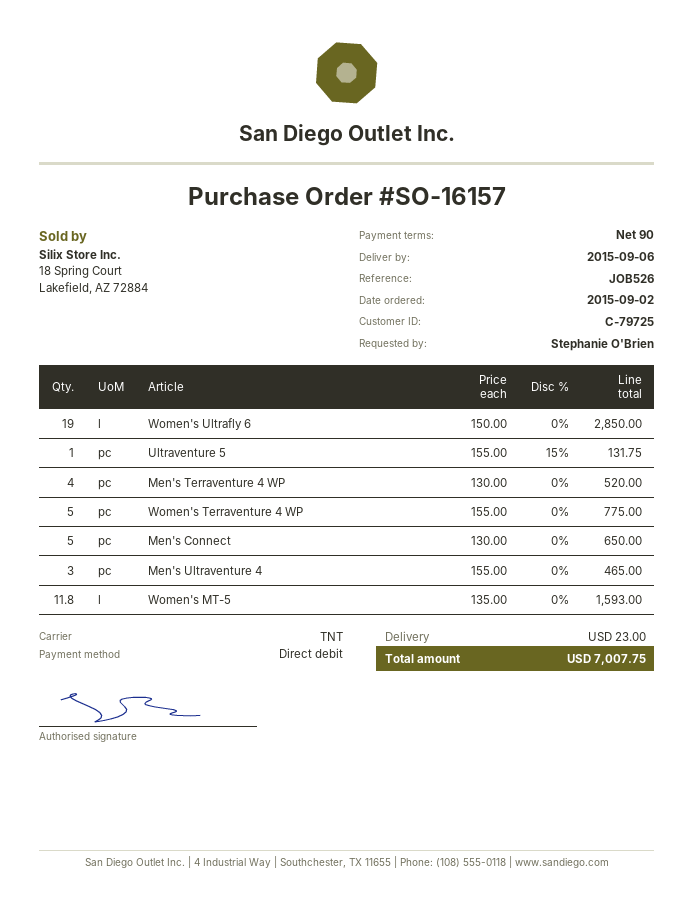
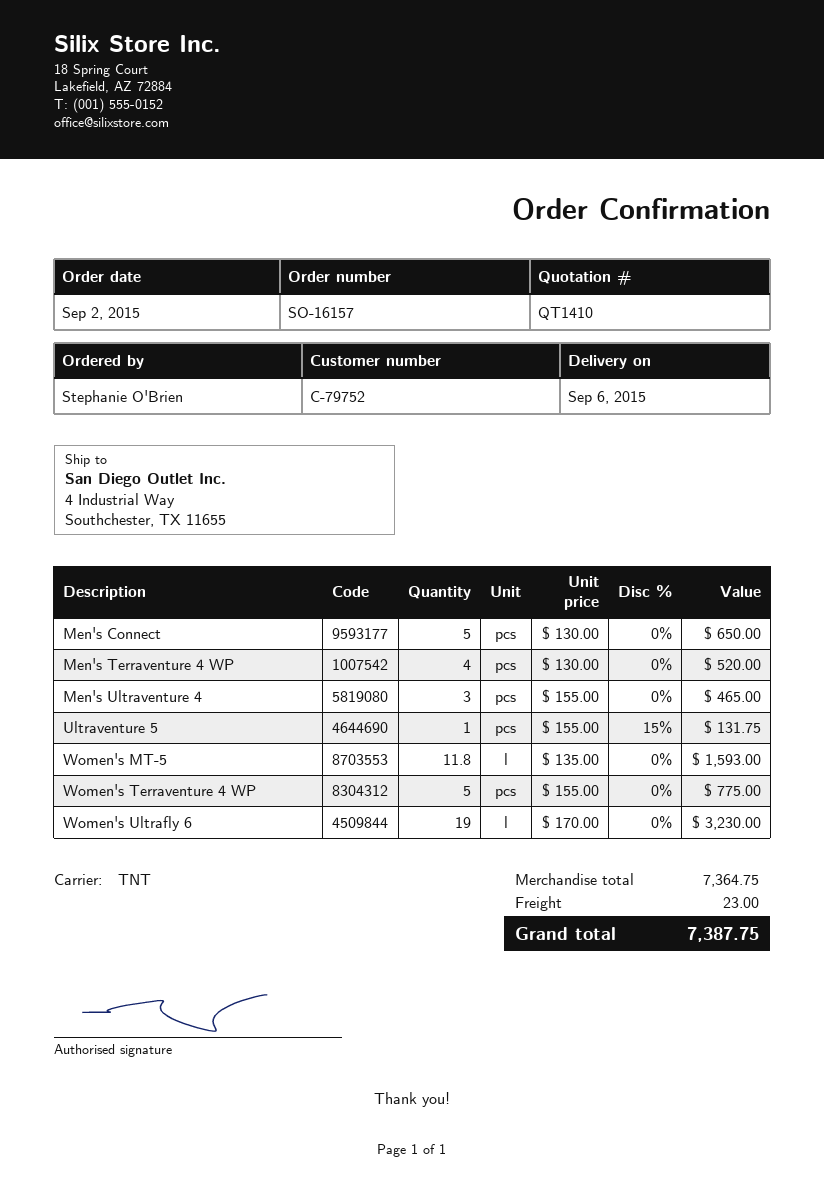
customer number: C-79725 -> C-79752
Women's Ultrafly 6: 19 x 150.00 = 2850.00 -> 19 x 170.00 = 3230.00
total: 7007.75 -> 7387.75

